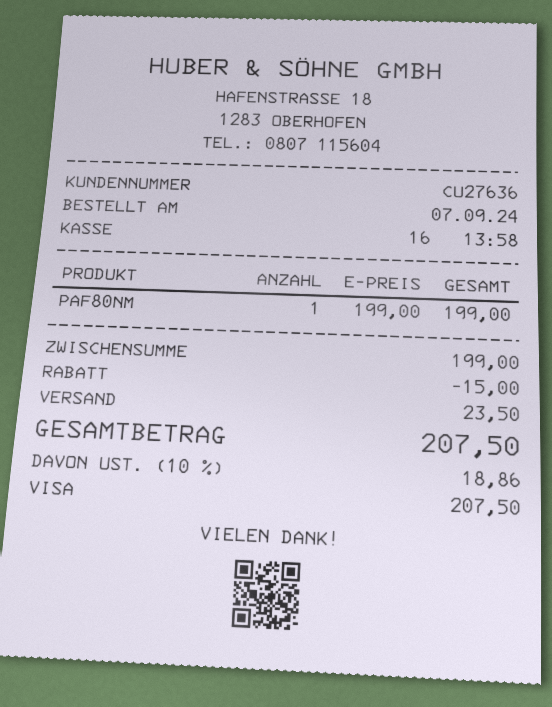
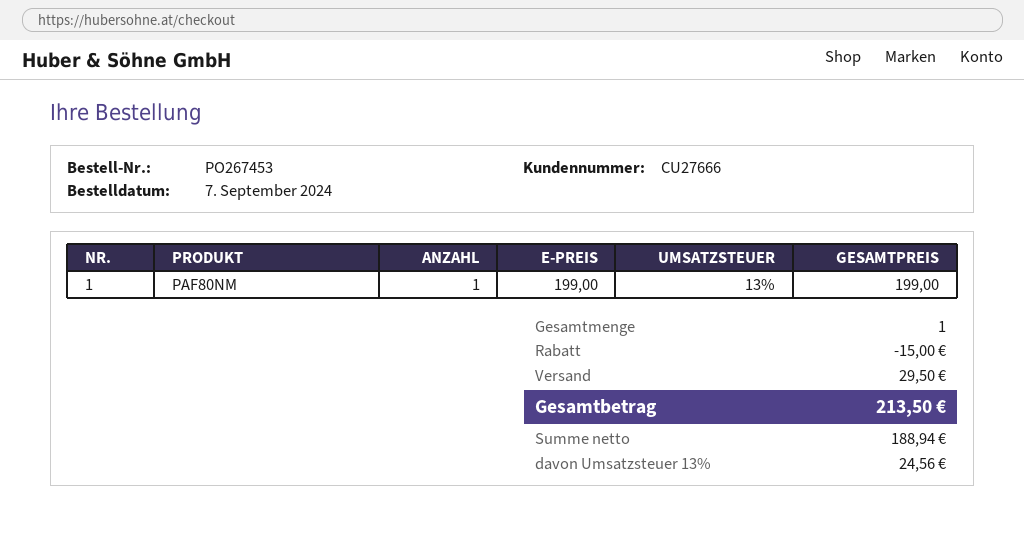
customer number: CU27636 -> CU27666
shipping: 23.50 -> 29.50
tax: 10% = 18.86 -> 13% = 24.56
total: 207.50 -> 213.50

